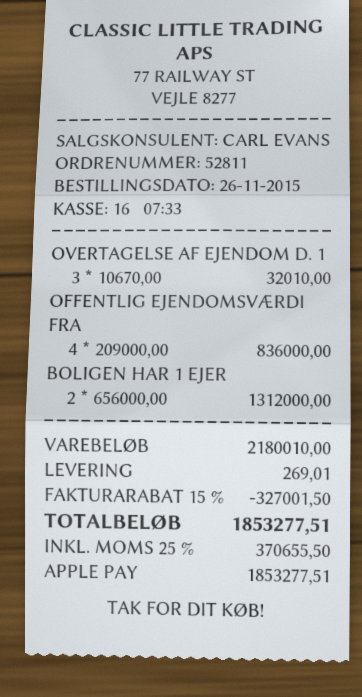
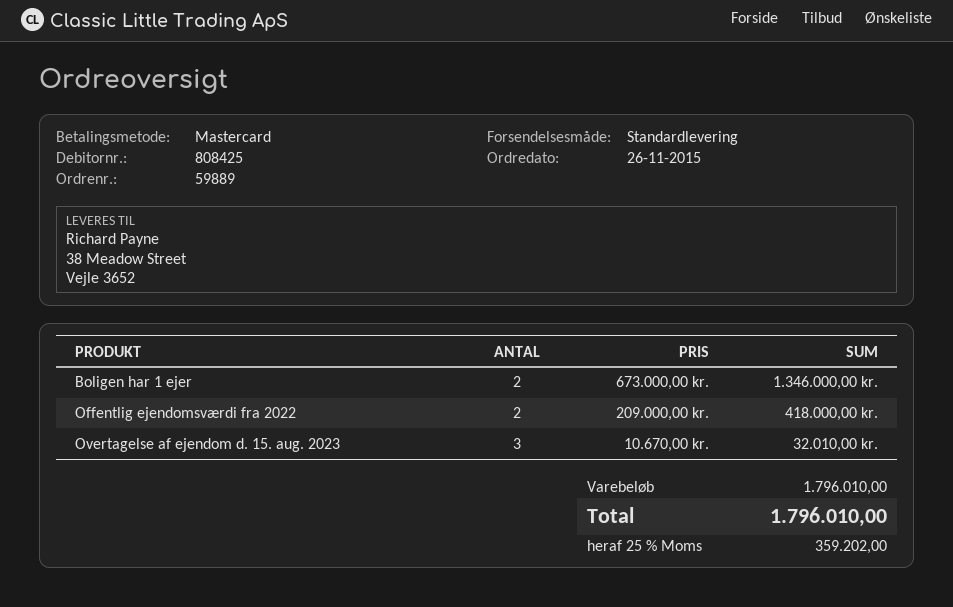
order number: 52811 -> 59889
payment method: Apple Pay -> Mastercard
OFFENTLIG EJENDOMSVÆRDI FRA: 4 x 209000.00 = 836000.00 -> 2 x 209000.00 = 418000.00
BOLIGEN HAR 1 EJER: 2 x 656000.00 = 1312000.00 -> 2 x 673000.00 = 1346000.00
subtotal: 2180010.00 -> 1796010.00
discount: 15% = 327001.50 -> none
shipping: 269.01 -> none
tax: 25% = 370655.50 -> 25% = 359202.00
total: 1853277.51 -> 1796010.00

